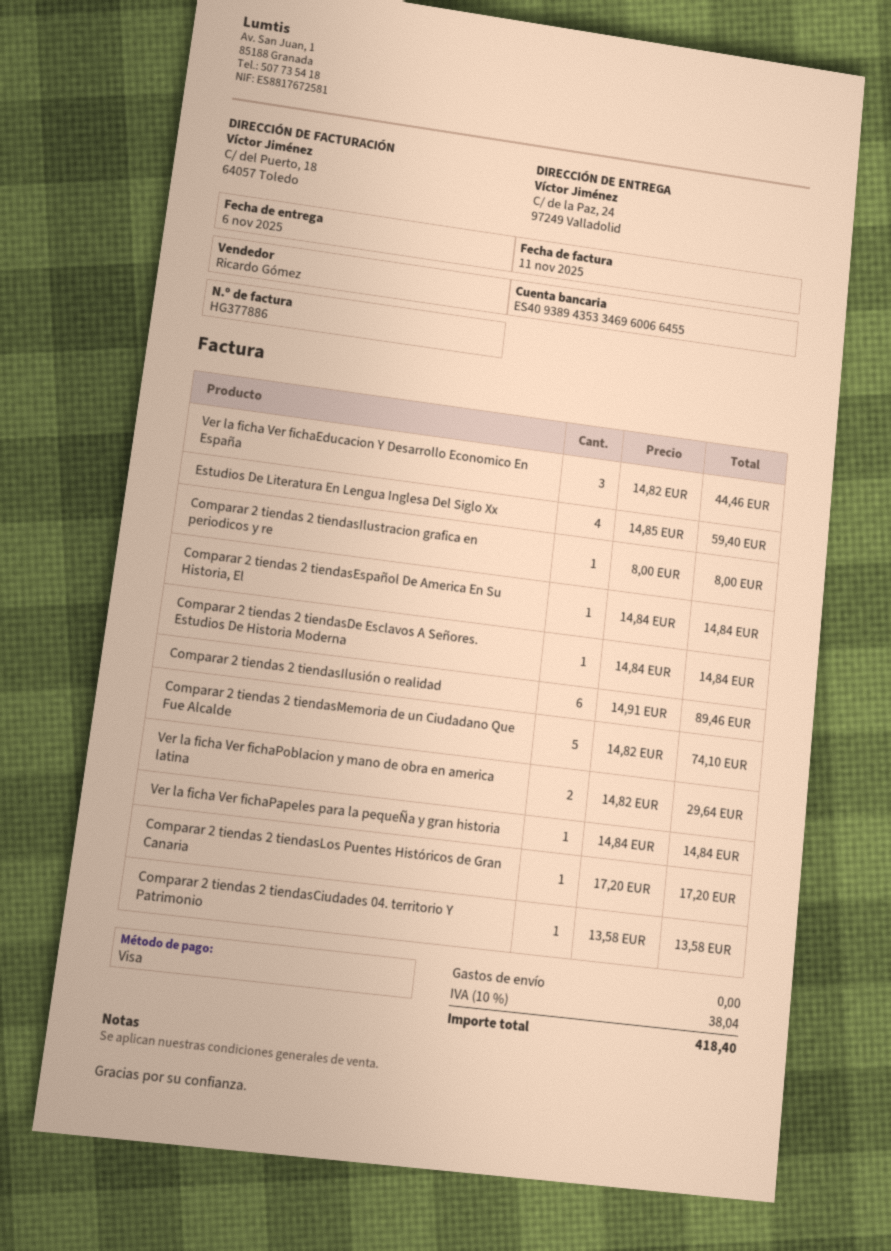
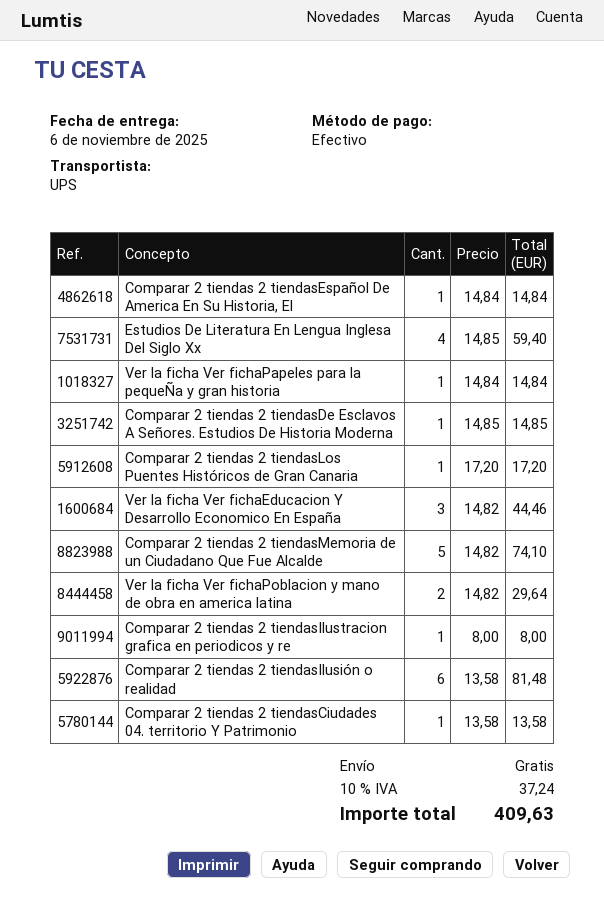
payment method: Visa -> cash
Comparar 2 tiendas 2 tiendasDe Esclavos A Señores. Estudios De Historia Moderna: 1 x 14.84 = 14.84 -> 1 x 14.85 = 14.85
Comparar 2 tiendas 2 tiendasIlusión o realidad: 6 x 14.91 = 89.46 -> 6 x 13.58 = 81.48
tax: 10% = 38.04 -> 10% = 37.24
total: 418.40 -> 409.63

